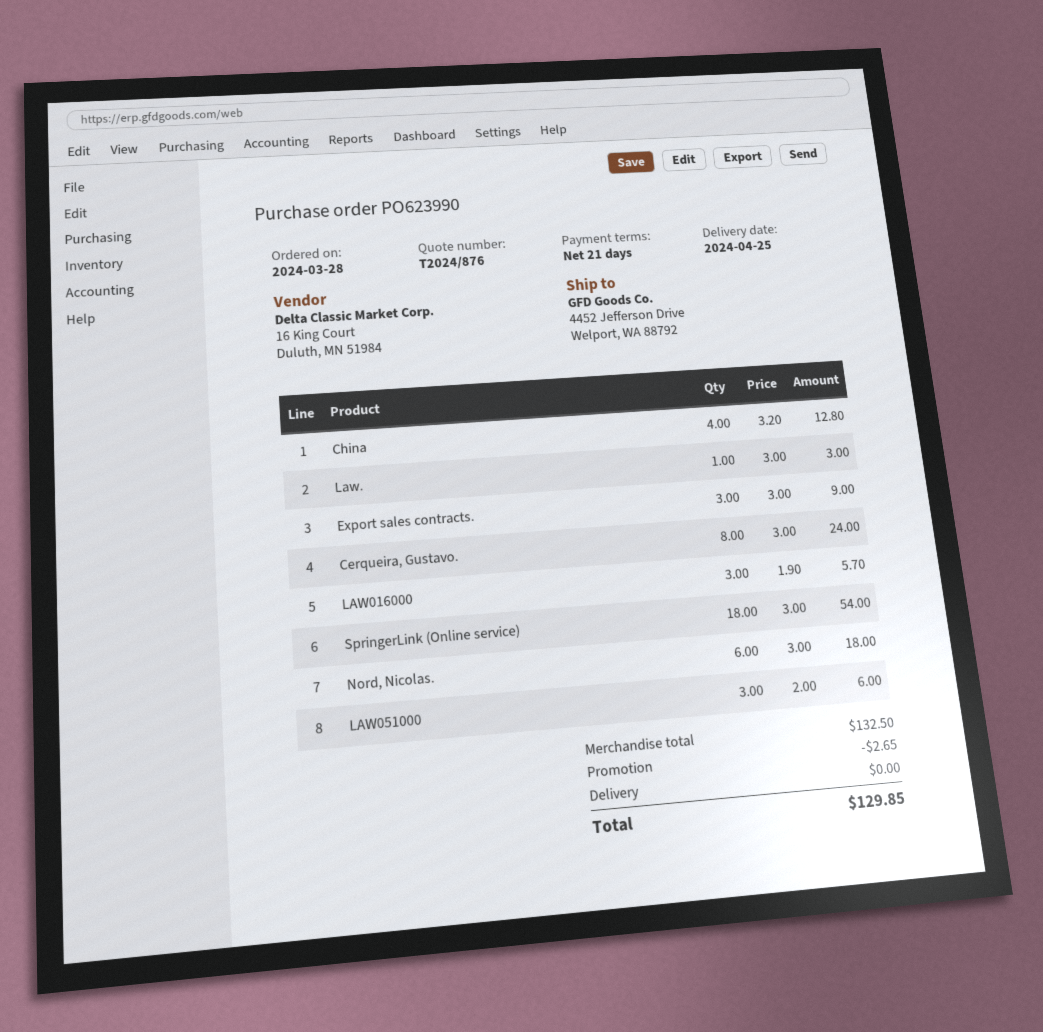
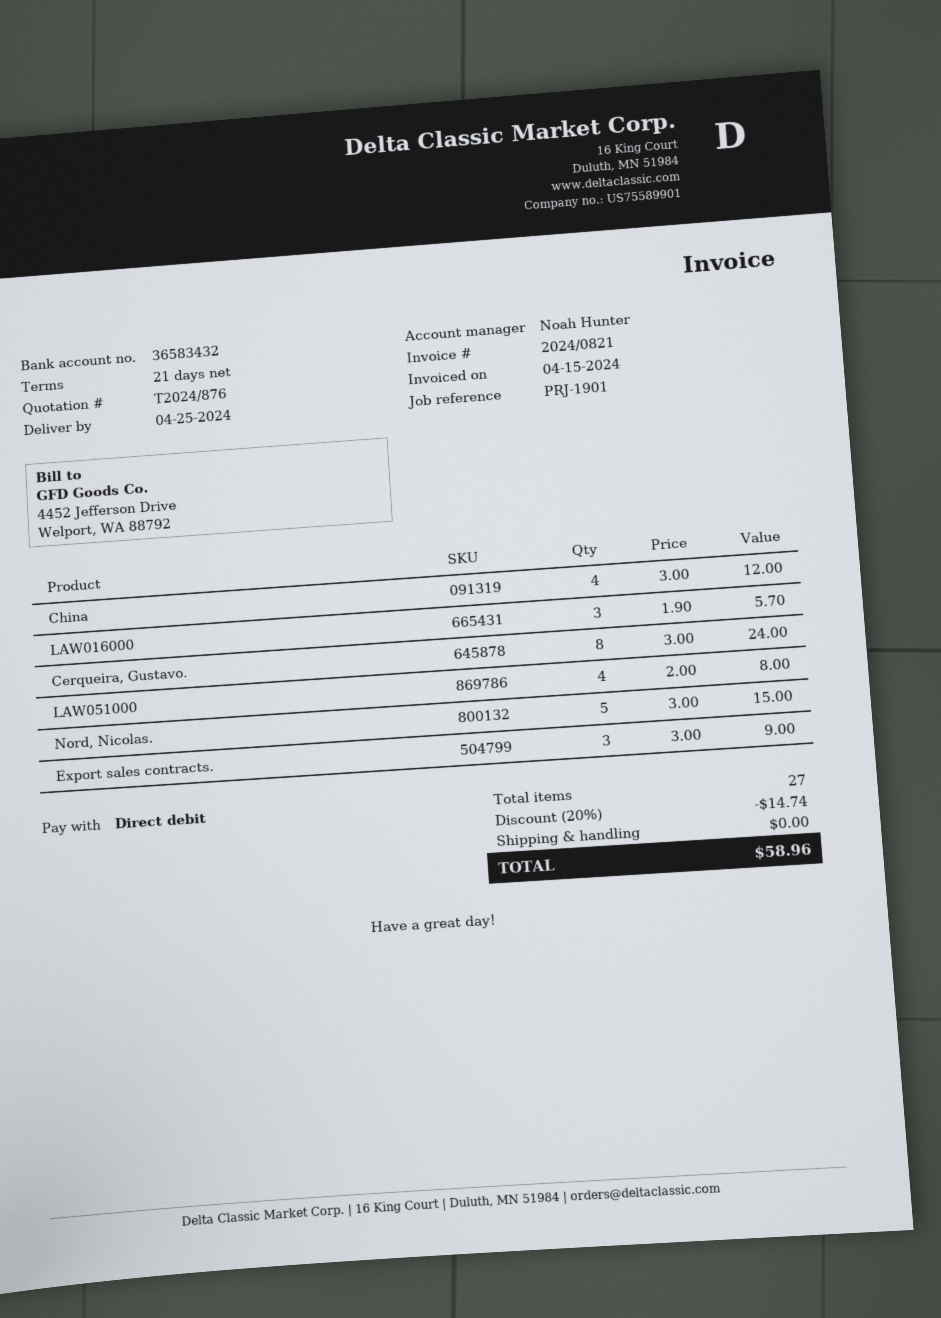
China: 4 x 3.20 = 12.80 -> 4 x 3.00 = 12.00
Law.: 1 x 3.00 = 3.00 -> none
SpringerLink (Online service): 18 x 3.00 = 54.00 -> none
Nord, Nicolas.: 6 x 3.00 = 18.00 -> 5 x 3.00 = 15.00
LAW051000: 3 x 2.00 = 6.00 -> 4 x 2.00 = 8.00
discount: 2.65 -> 14.74
total: 129.85 -> 58.96

